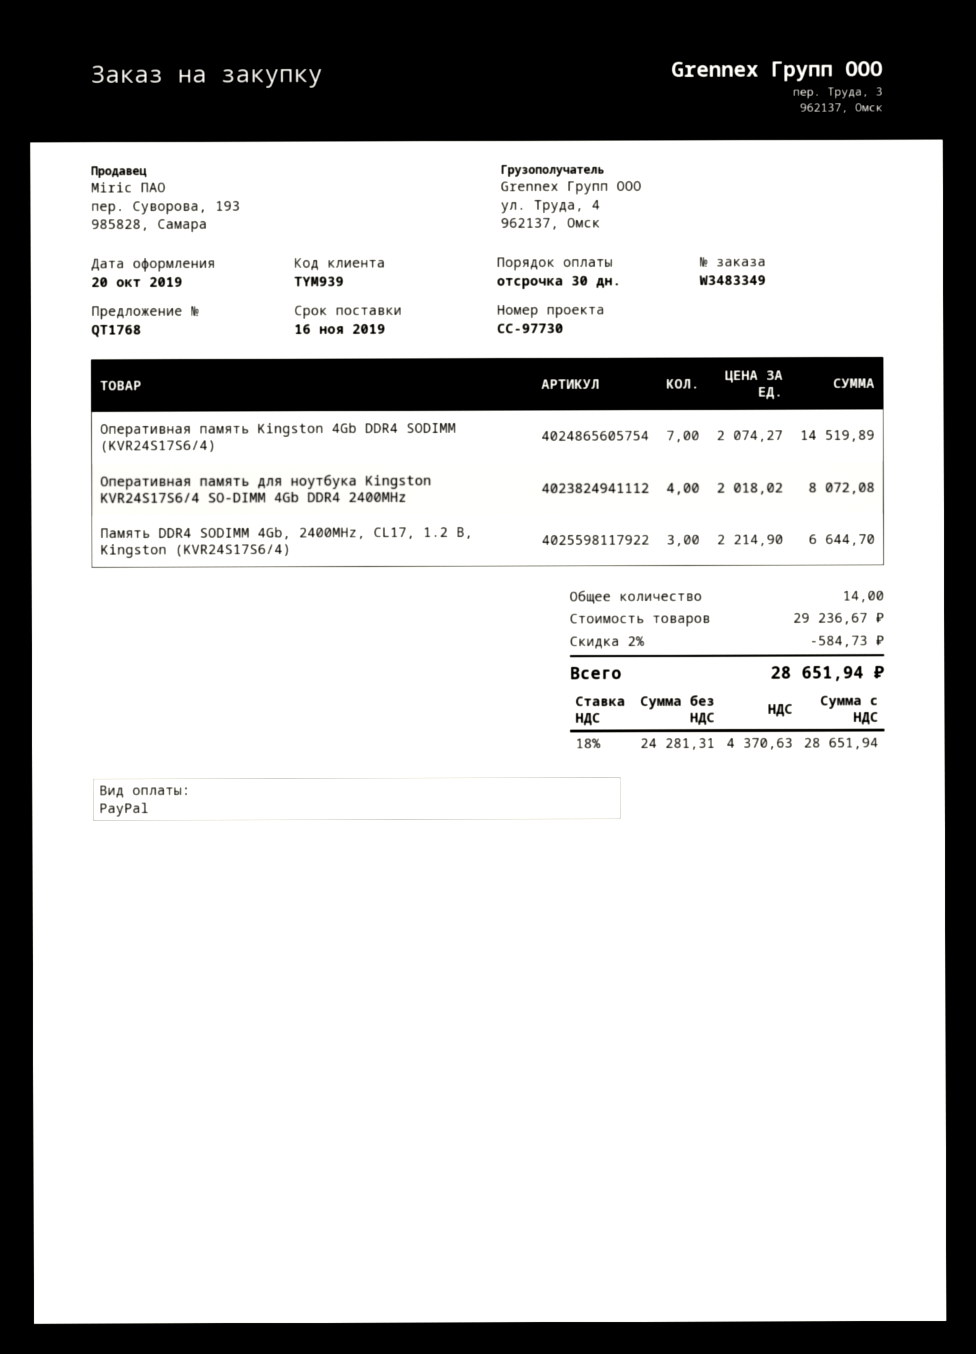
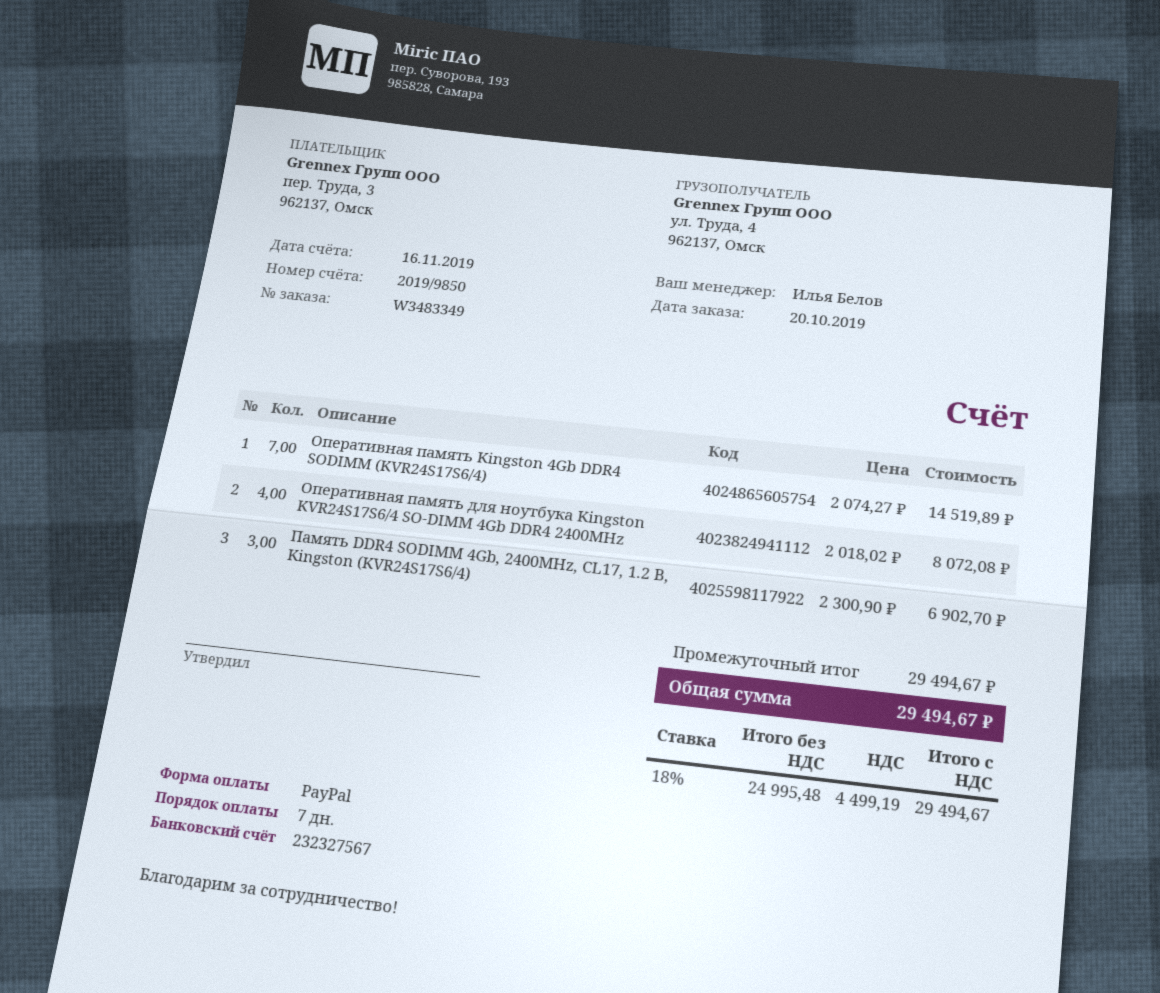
payment terms: 30 days -> 7 days
Память DDR4 SODIMM 4Gb, 2400MHz, CL17, 1.2 В, Kingston (KVR24S17S6/4): 3 x 2214.90 = 6644.70 -> 3 x 2300.90 = 6902.70
subtotal: 29236.67 -> 29494.67
discount: 2% = 584.73 -> none
net: 24281.31 -> 24995.48
tax: 18% = 4370.63 -> 18% = 4499.19
total: 28651.94 -> 29494.67

